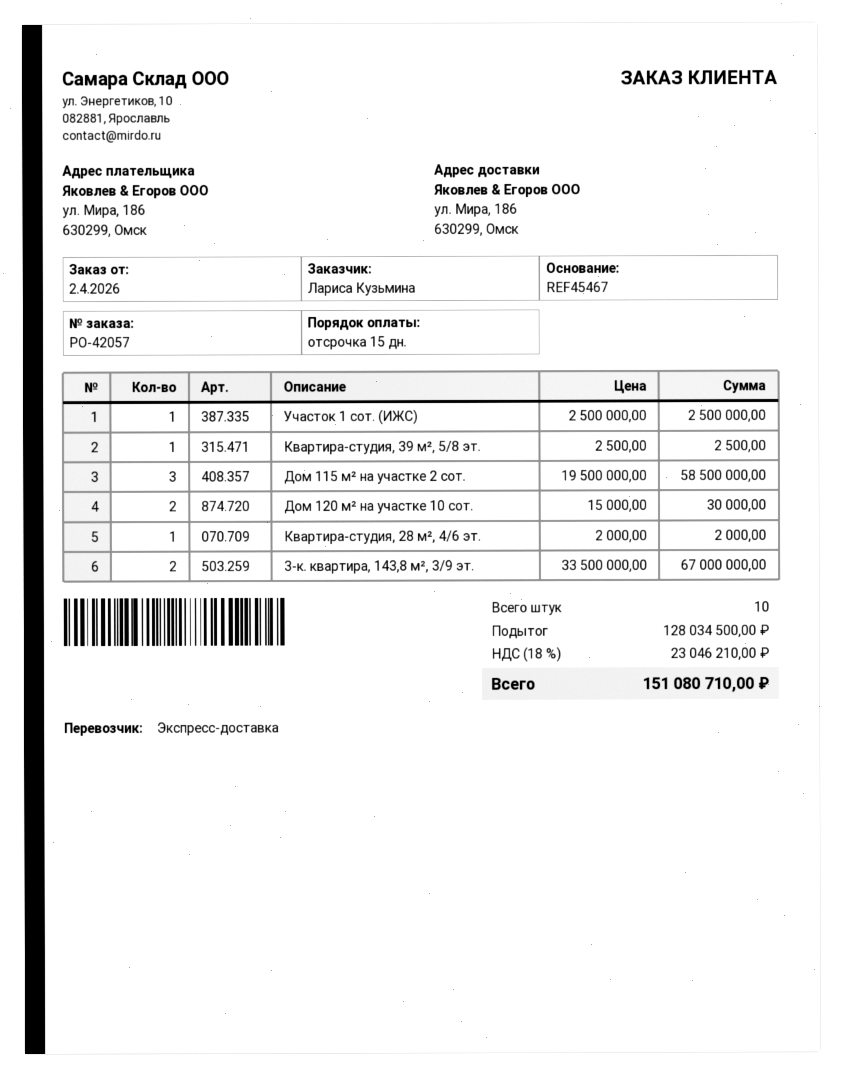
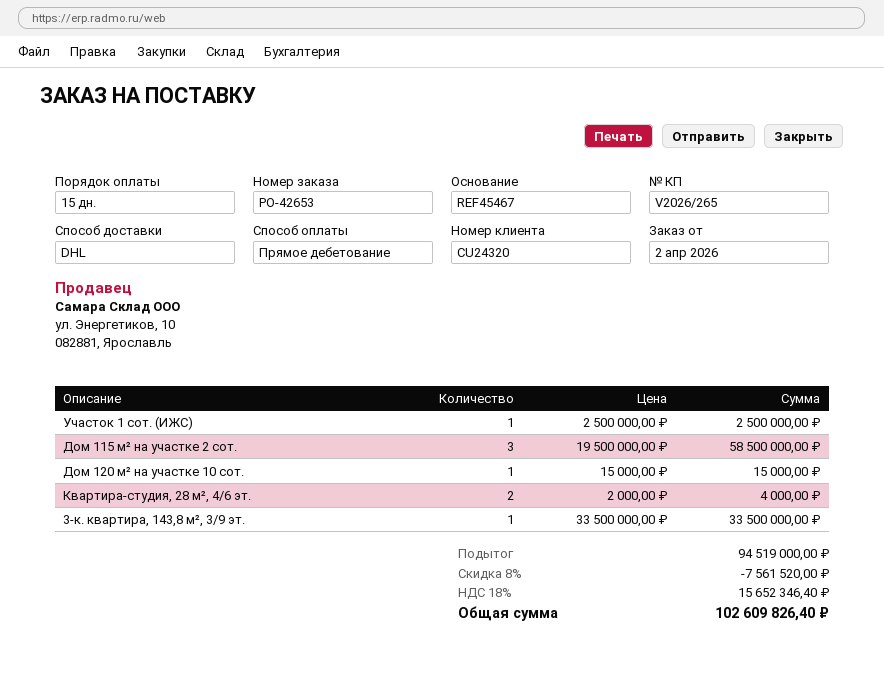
order number: PO-42057 -> PO-42653
shipping method: express -> DHL
Квартира-студия, 39 м², 5/8 эт.: 1 x 2500.00 = 2500.00 -> none
Дом 120 м² на участке 10 сот.: 2 x 15000.00 = 30000.00 -> 1 x 15000.00 = 15000.00
Квартира-студия, 28 м², 4/6 эт.: 1 x 2000.00 = 2000.00 -> 2 x 2000.00 = 4000.00
3-к. квартира, 143,8 м², 3/9 эт.: 2 x 33500000.00 = 67000000.00 -> 1 x 33500000.00 = 33500000.00
subtotal: 128034500.00 -> 94519000.00
discount: none -> 8% = 7561520.00
tax: 18% = 23046210.00 -> 18% = 15652346.40
total: 151080710.00 -> 102609826.40

